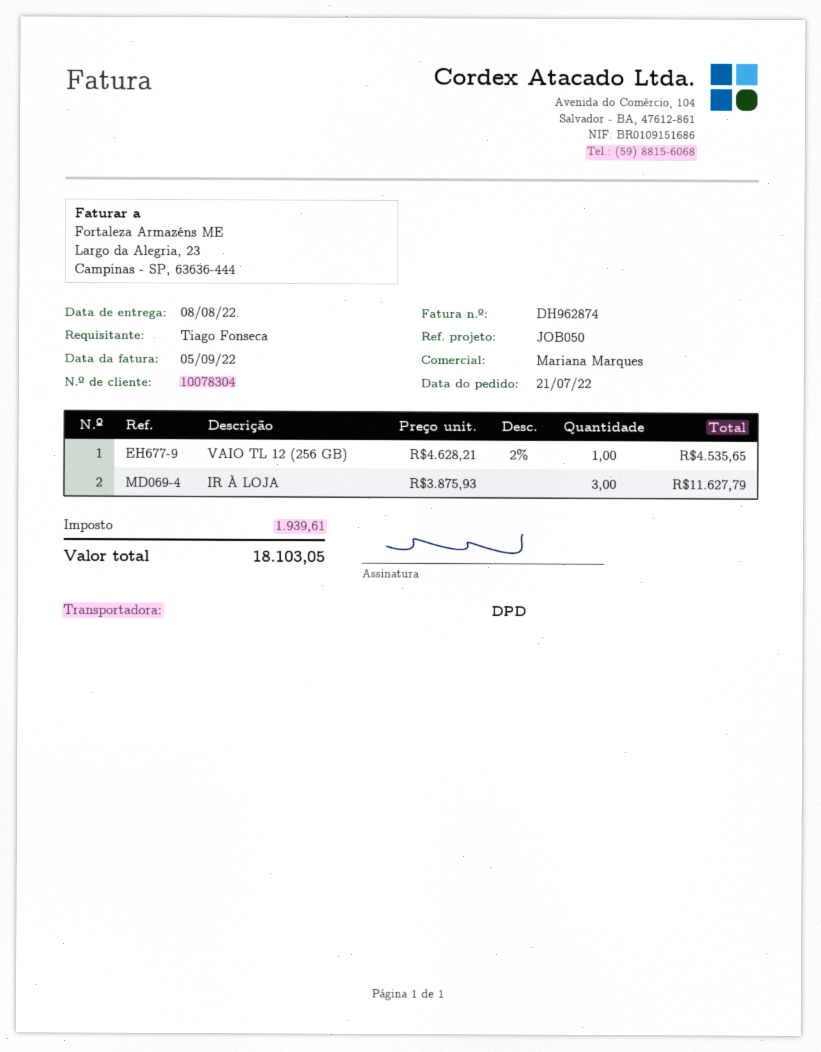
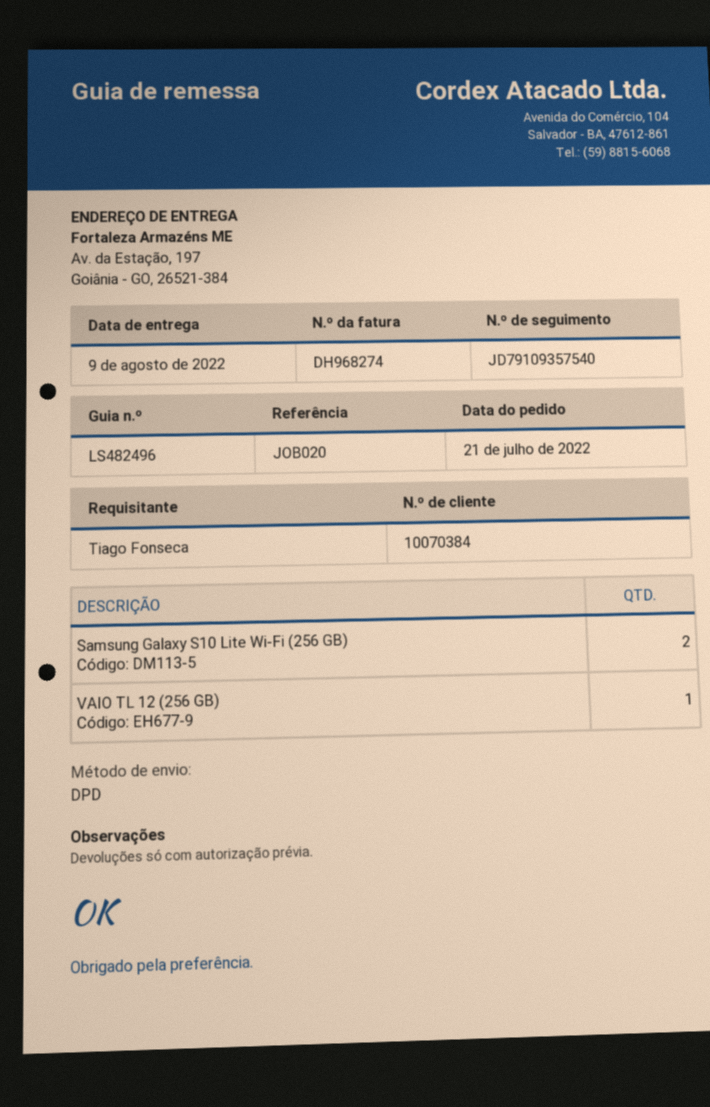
delivery date: 2022-08-08 -> 2022-08-09
invoice number: DH962874 -> DH968274
customer number: 10078304 -> 10070384
reference: JOB050 -> JOB020
IR À LOJA: 3 -> none
Samsung Galaxy S10 Lite Wi-Fi (256 GB): none -> 2

